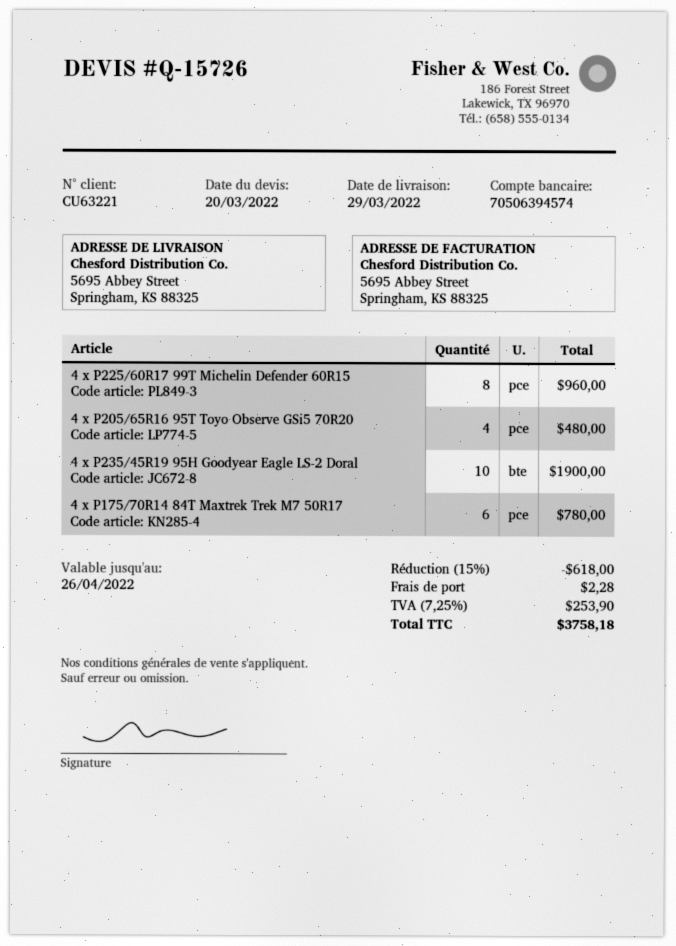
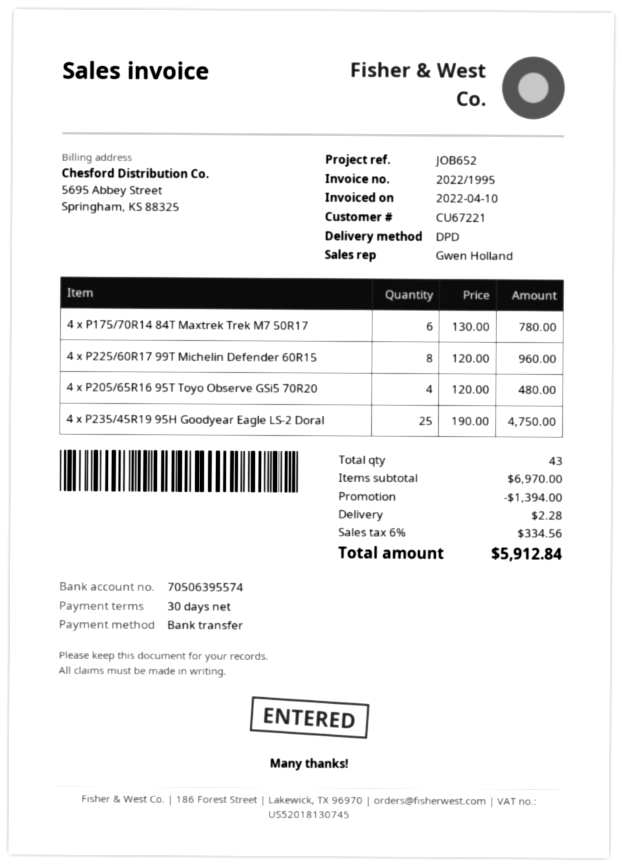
customer number: CU63221 -> CU67221
bank account: 70506394574 -> 70506395574
4 x P235/45R19 95H Goodyear Eagle LS-2 Doral: 10 for 1900.00 -> 25 for 4750.00
discount: 618.00 -> 1394.00
tax: 7.25% = 253.90 -> 6% = 334.56
total: 3758.18 -> 5912.84

